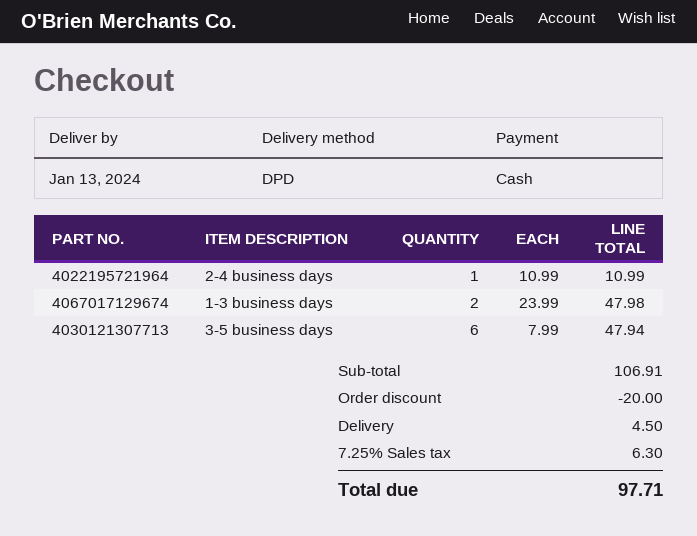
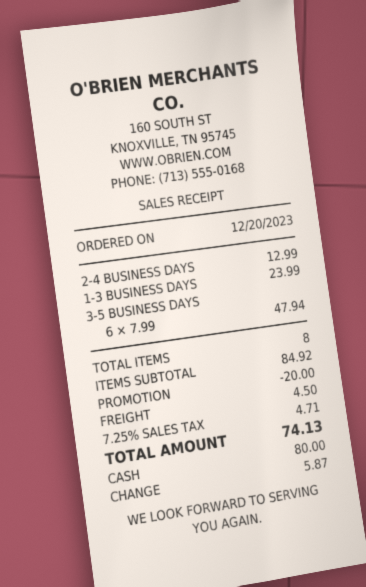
2-4 business days: 1 x 10.99 = 10.99 -> 1 x 12.99 = 12.99
1-3 business days: 2 x 23.99 = 47.98 -> 1 x 23.99 = 23.99
subtotal: 106.91 -> 84.92
tax: 7.25% = 6.30 -> 7.25% = 4.71
total: 97.71 -> 74.13

